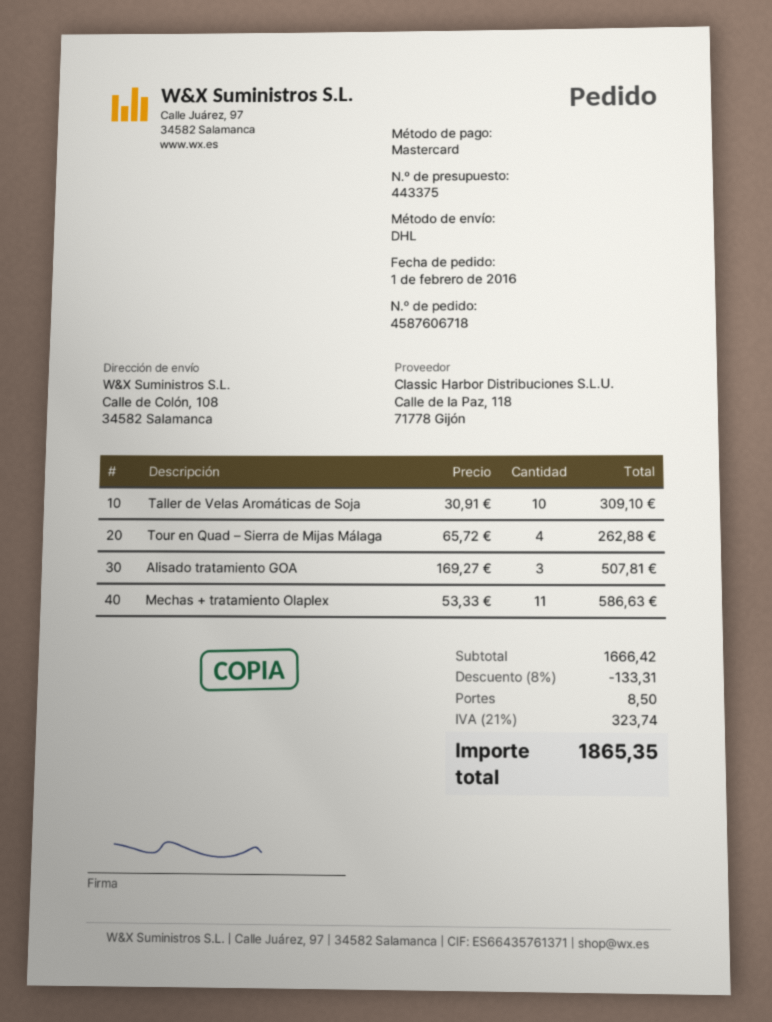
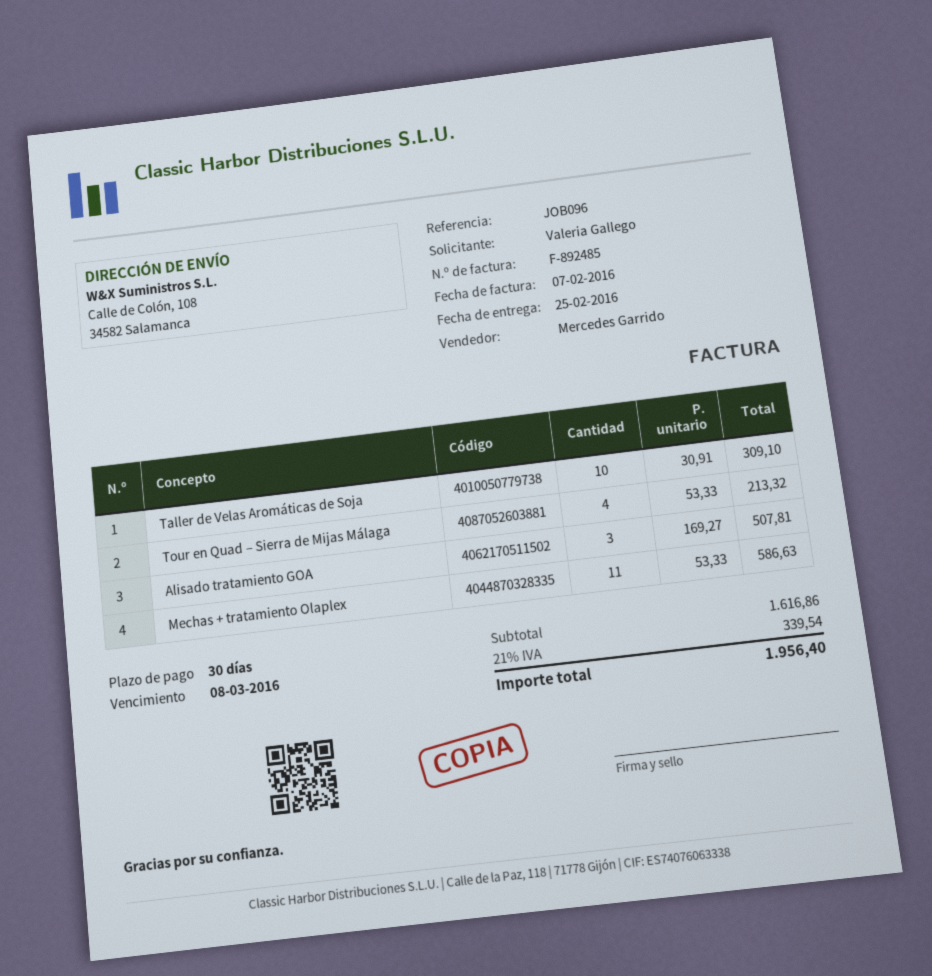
Tour en Quad – Sierra de Mijas Málaga: 4 x 65.72 = 262.88 -> 4 x 53.33 = 213.32
subtotal: 1666.42 -> 1616.86
discount: 8% = 133.31 -> none
shipping: 8.50 -> none
tax: 21% = 323.74 -> 21% = 339.54
total: 1865.35 -> 1956.40

